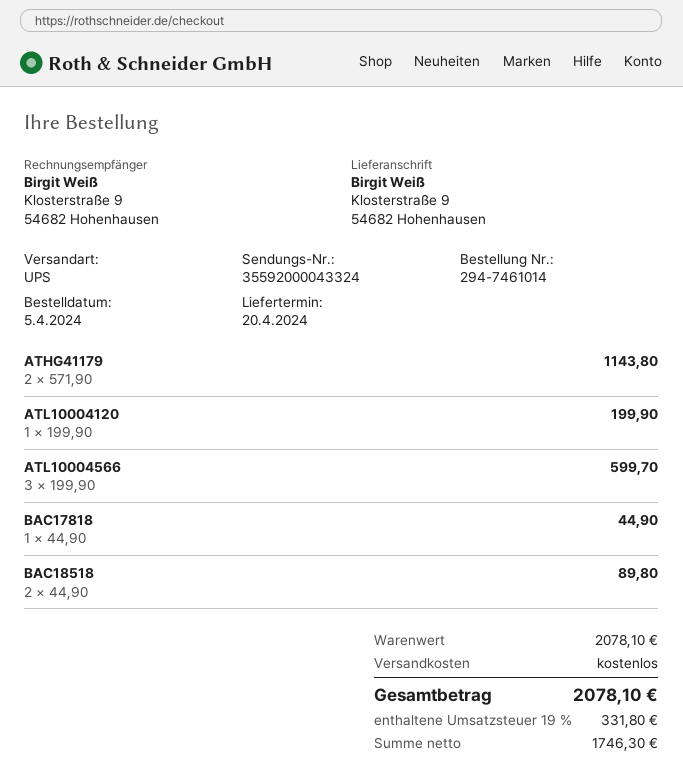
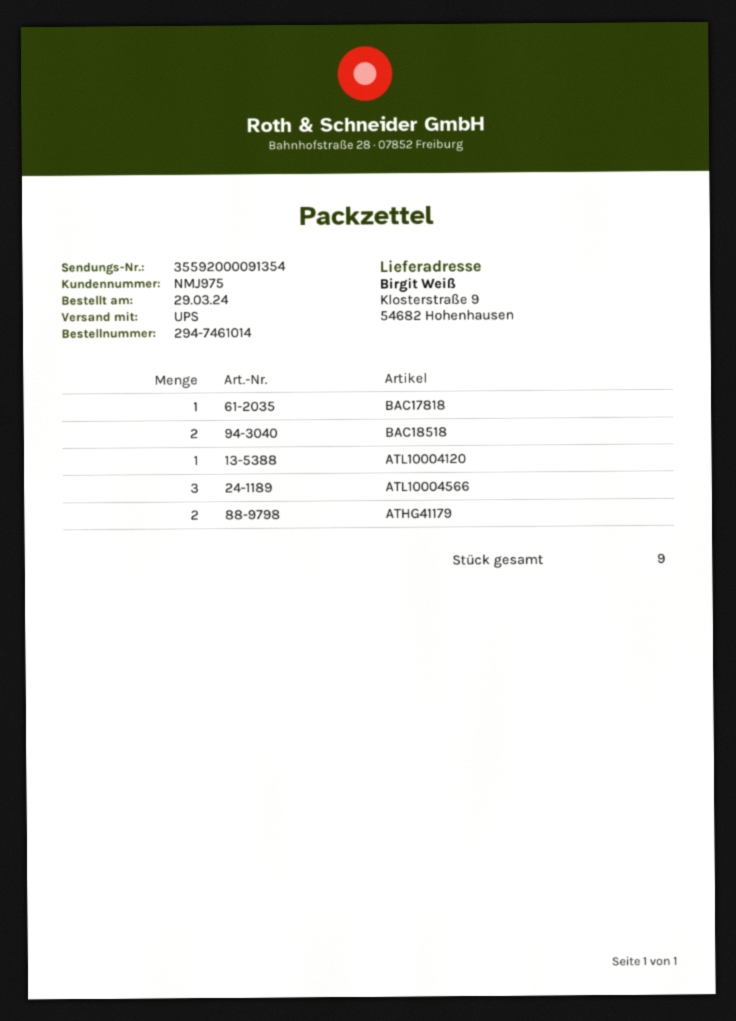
order date: 2024-04-05 -> 2024-03-29
tracking number: 35592000043324 -> 35592000091354

